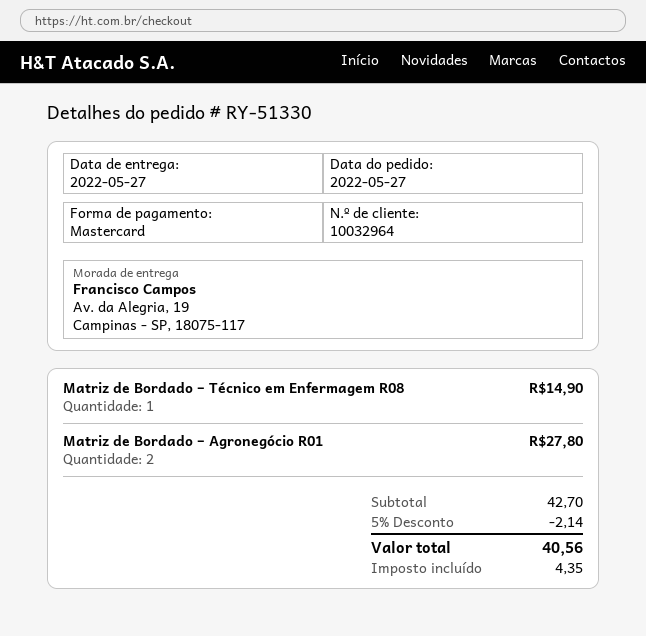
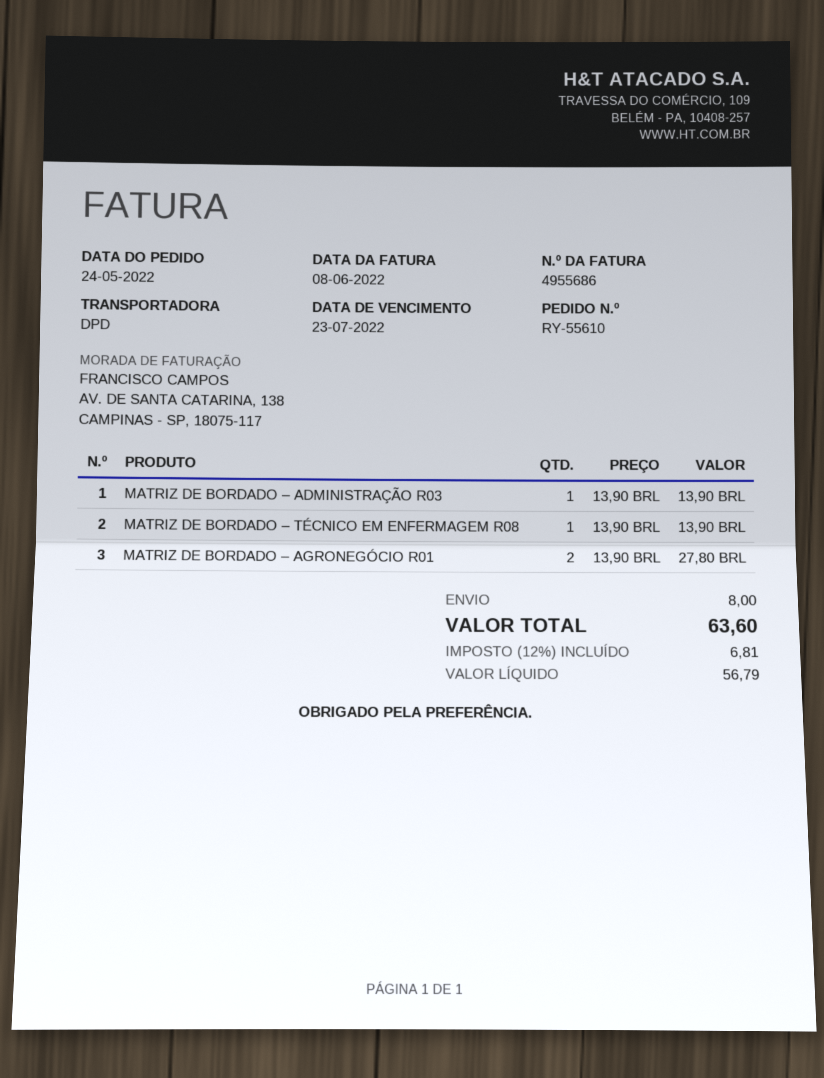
order number: RY-51330 -> RY-55610
order date: 2022-05-27 -> 2022-05-24
Matriz de Bordado – Técnico em Enfermagem R08: 1 for 14.90 -> 1 for 13.90
MATRIZ DE BORDADO – ADMINISTRAÇÃO R03: none -> 1 for 13.90
discount: 5% = 2.14 -> none
shipping: none -> 8.00
tax: 4.35 -> 6.81
total: 40.56 -> 63.60

